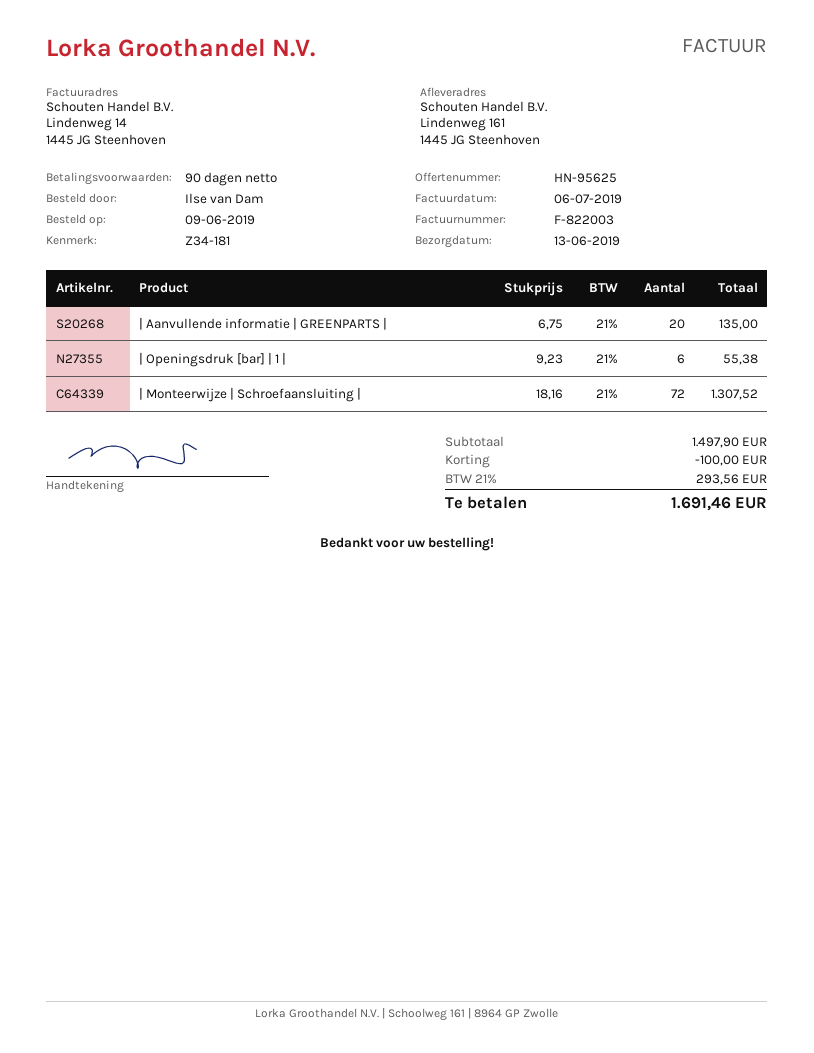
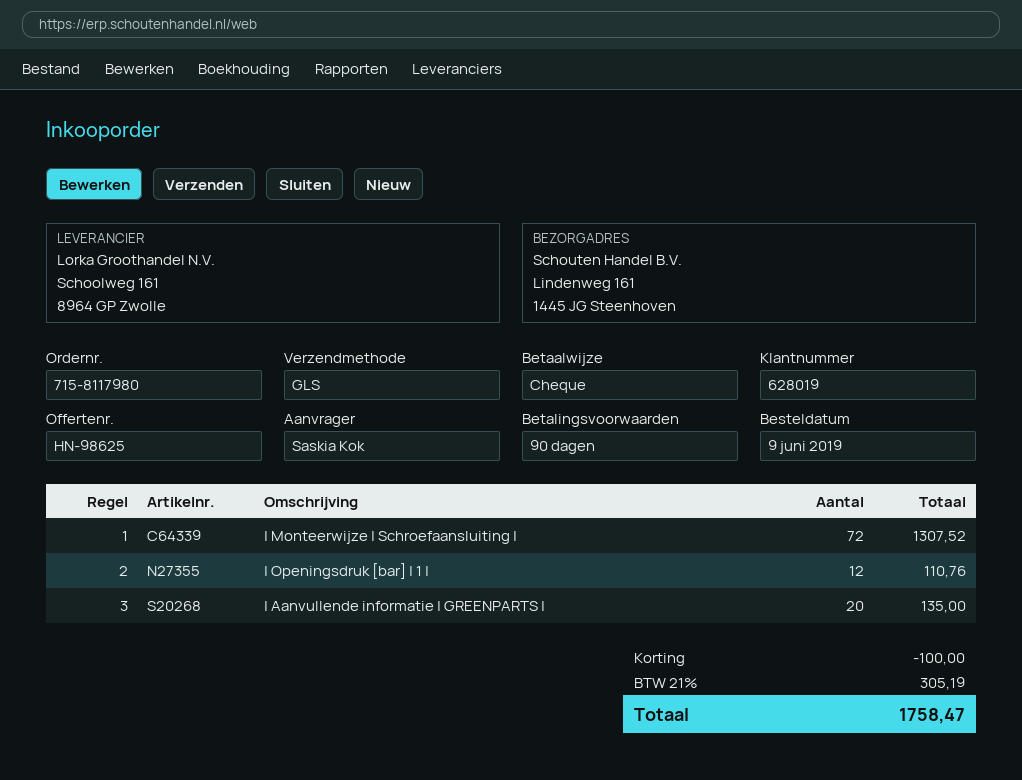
quote number: HN-95625 -> HN-98625
ordered by: Ilse van Dam -> Saskia Kok
| Openingsdruk [bar] | 1 |: 6 for 55.38 -> 12 for 110.76
tax: 21% = 293.56 -> 21% = 305.19
total: 1691.46 -> 1758.47

